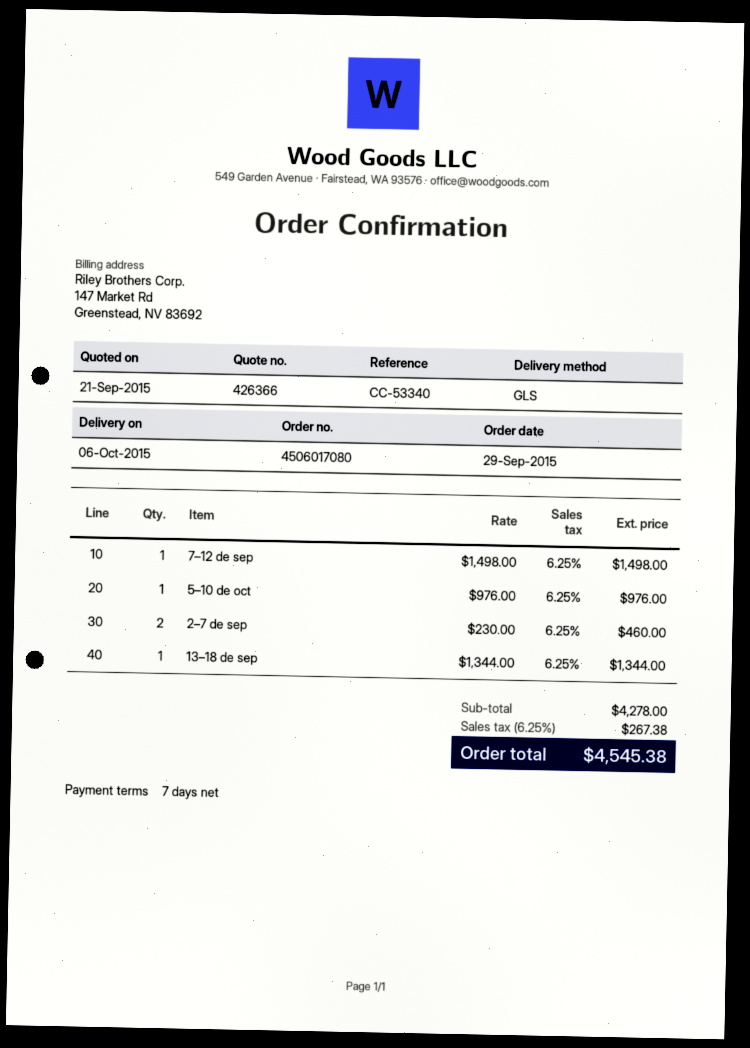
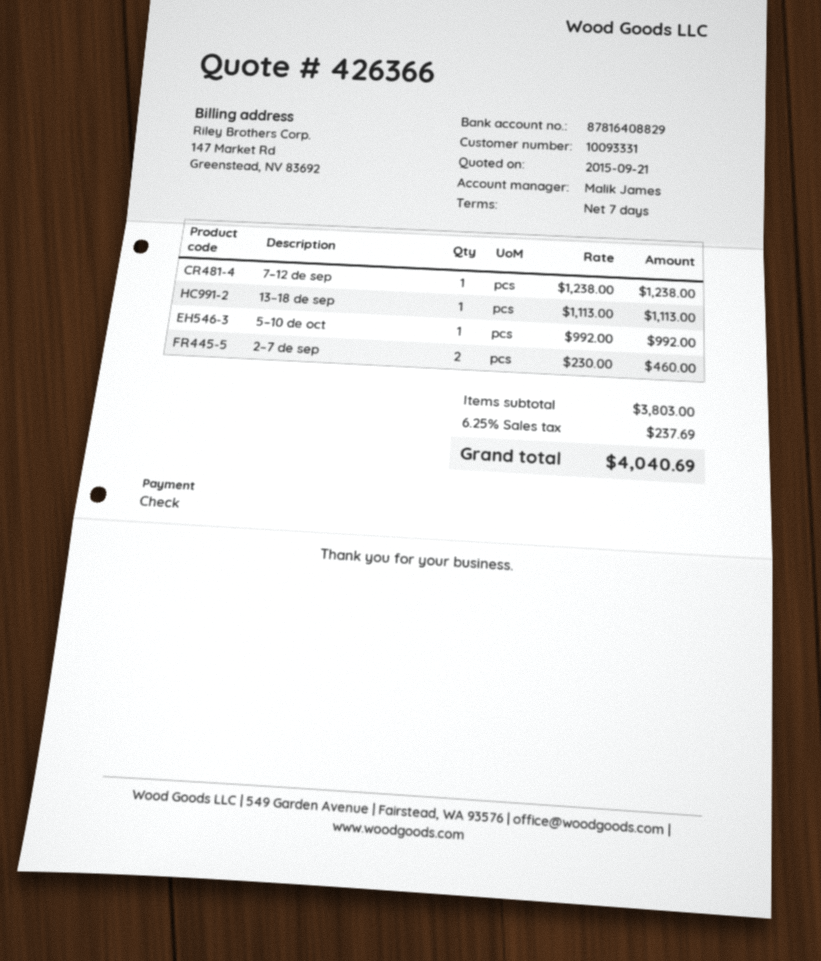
7–12 de sep: 1 x 1498.00 = 1498.00 -> 1 x 1238.00 = 1238.00
5–10 de oct: 1 x 976.00 = 976.00 -> 1 x 992.00 = 992.00
13–18 de sep: 1 x 1344.00 = 1344.00 -> 1 x 1113.00 = 1113.00
subtotal: 4278.00 -> 3803.00
tax: 6.25% = 267.38 -> 6.25% = 237.69
total: 4545.38 -> 4040.69

